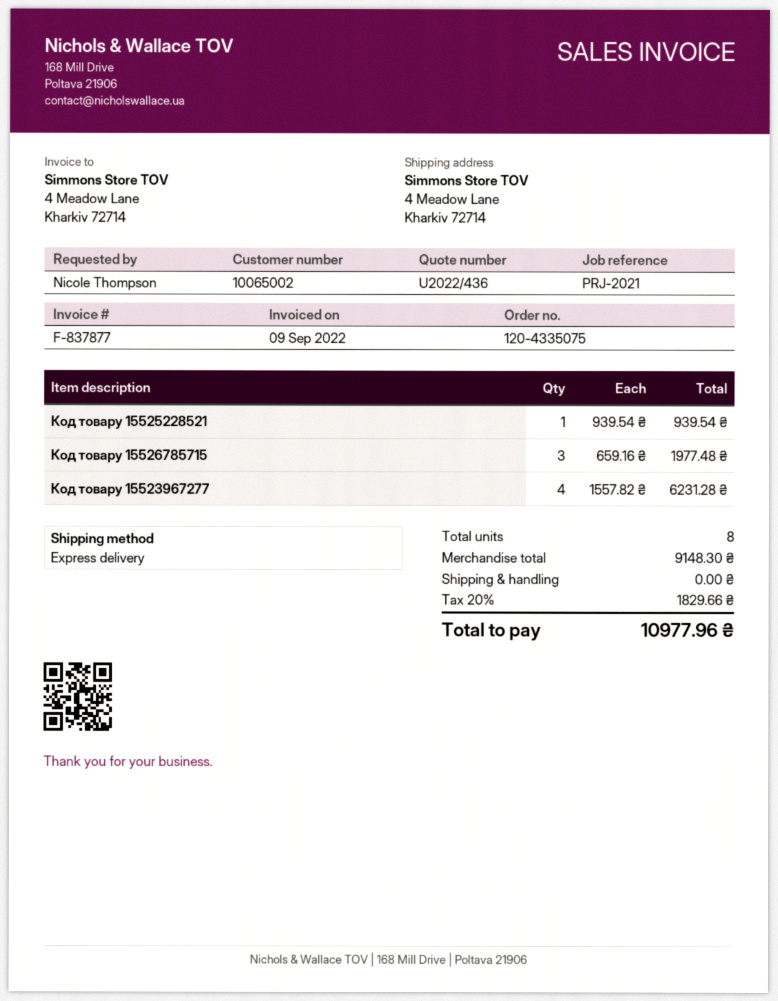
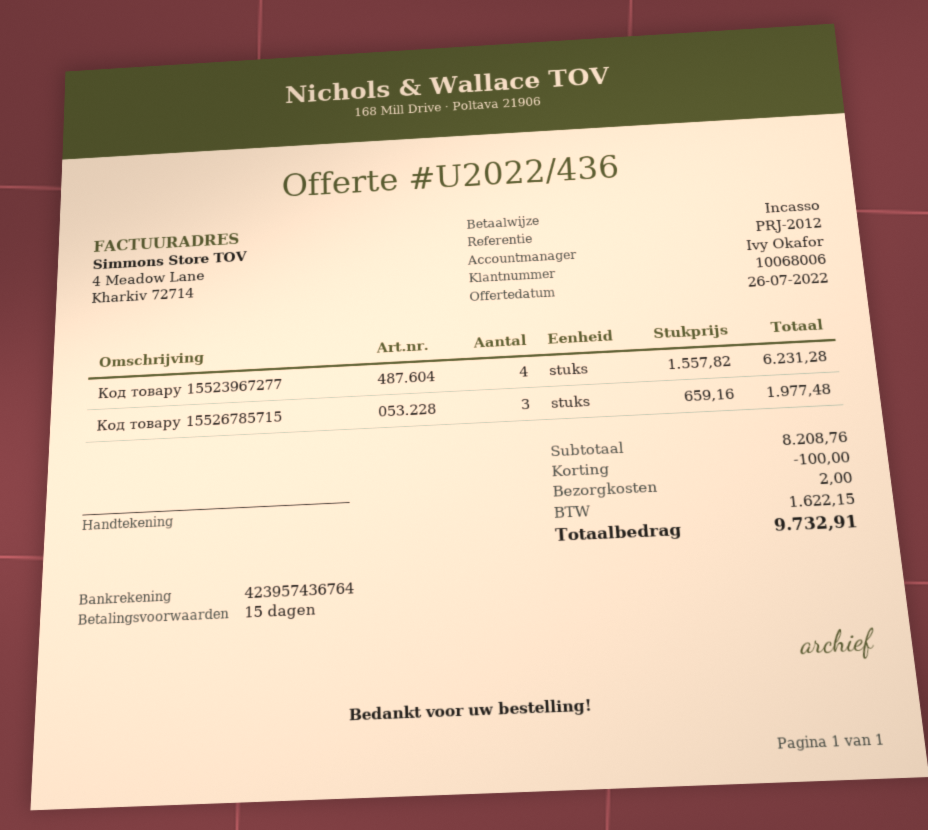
customer number: 10065002 -> 10068006
reference: PRJ-2021 -> PRJ-2012
Код товару 15525228521: 1 x 939.54 = 939.54 -> none
subtotal: 9148.30 -> 8208.76
discount: none -> 100.00
shipping: 0.00 -> 2.00
tax: 1829.66 -> 1622.15
total: 10977.96 -> 9732.91

